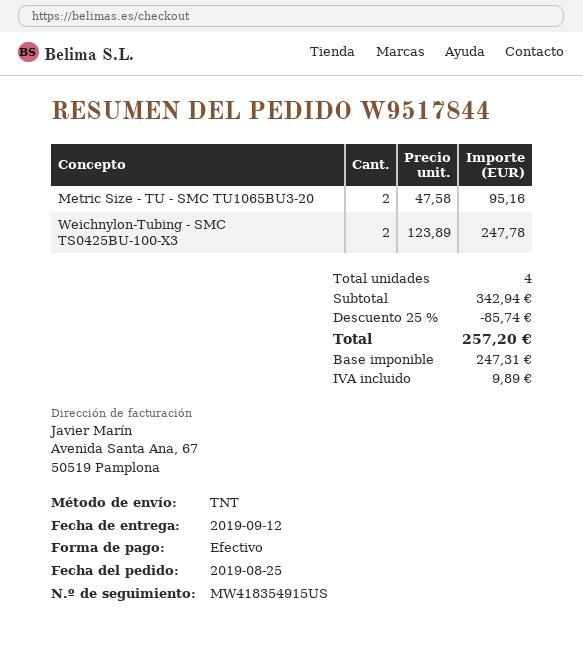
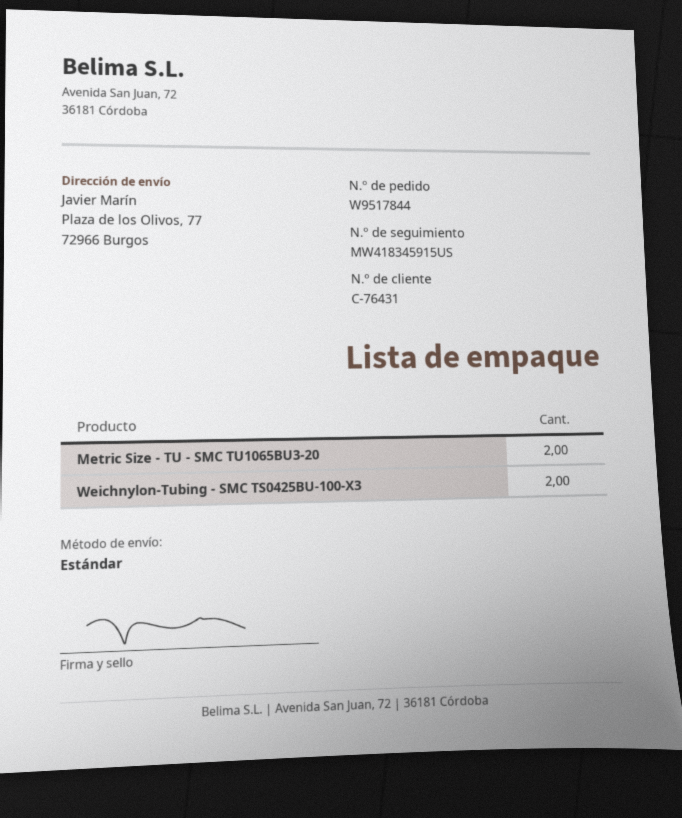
shipping method: TNT -> standard
tracking number: MW418354915US -> MW418345915US

